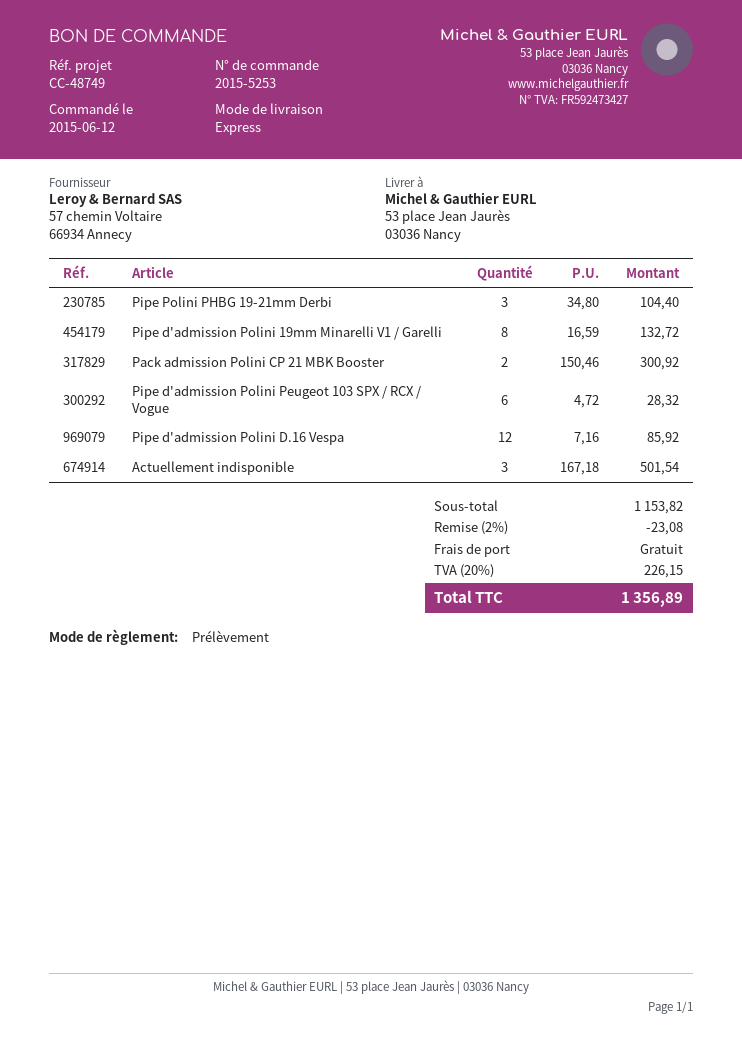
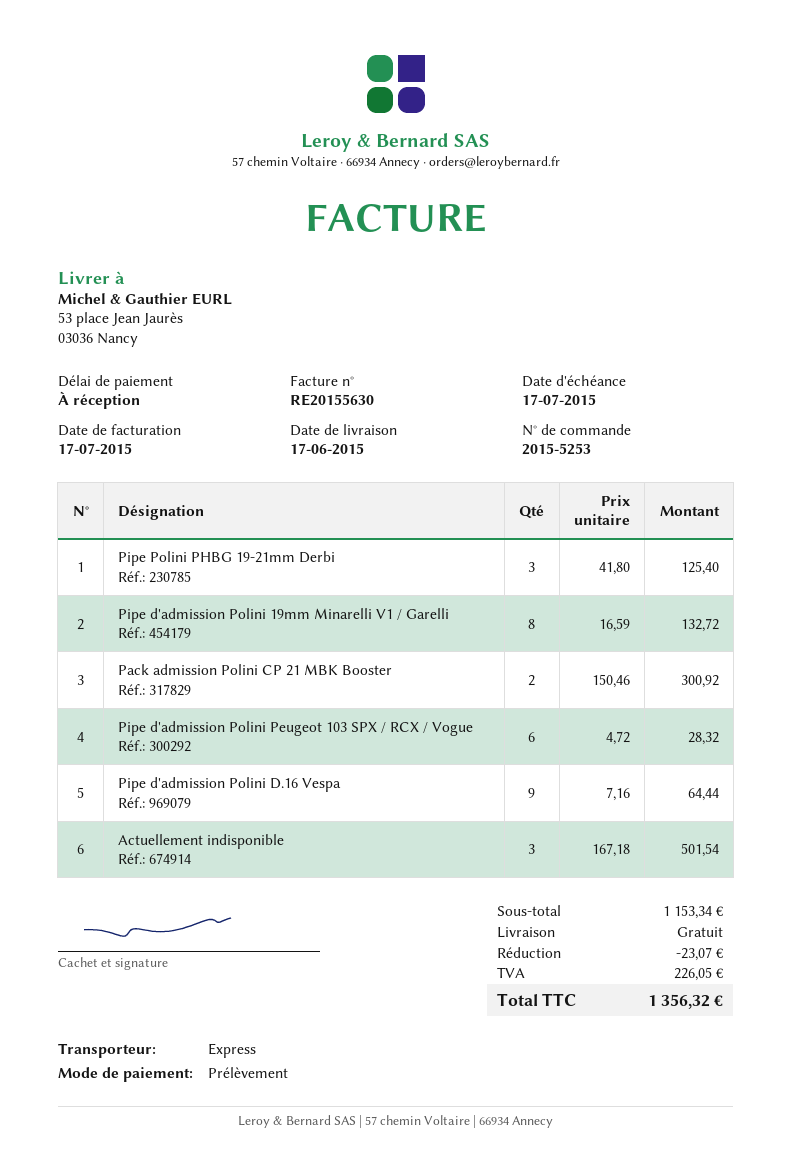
Pipe Polini PHBG 19-21mm Derbi: 3 x 34.80 = 104.40 -> 3 x 41.80 = 125.40
Pipe d'admission Polini D.16 Vespa: 12 x 7.16 = 85.92 -> 9 x 7.16 = 64.44
subtotal: 1153.82 -> 1153.34
discount: 23.08 -> 23.07
tax: 226.15 -> 226.05
total: 1356.89 -> 1356.32

